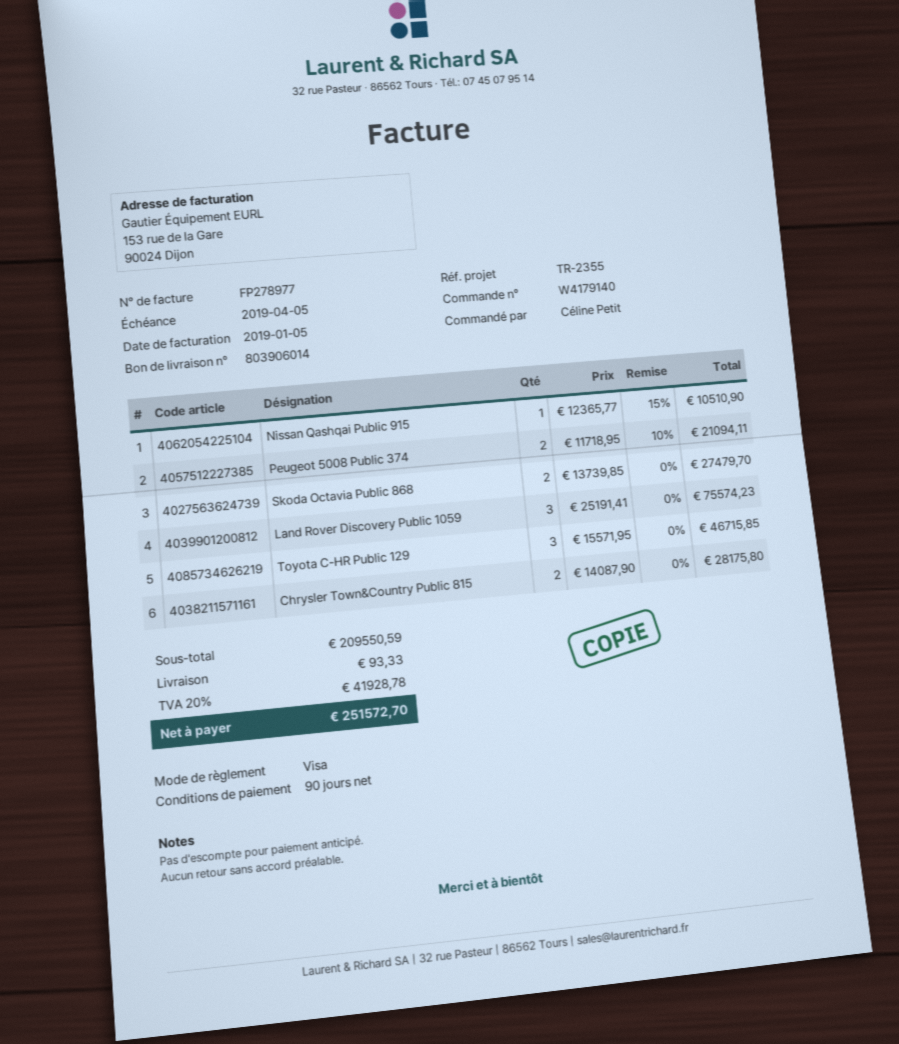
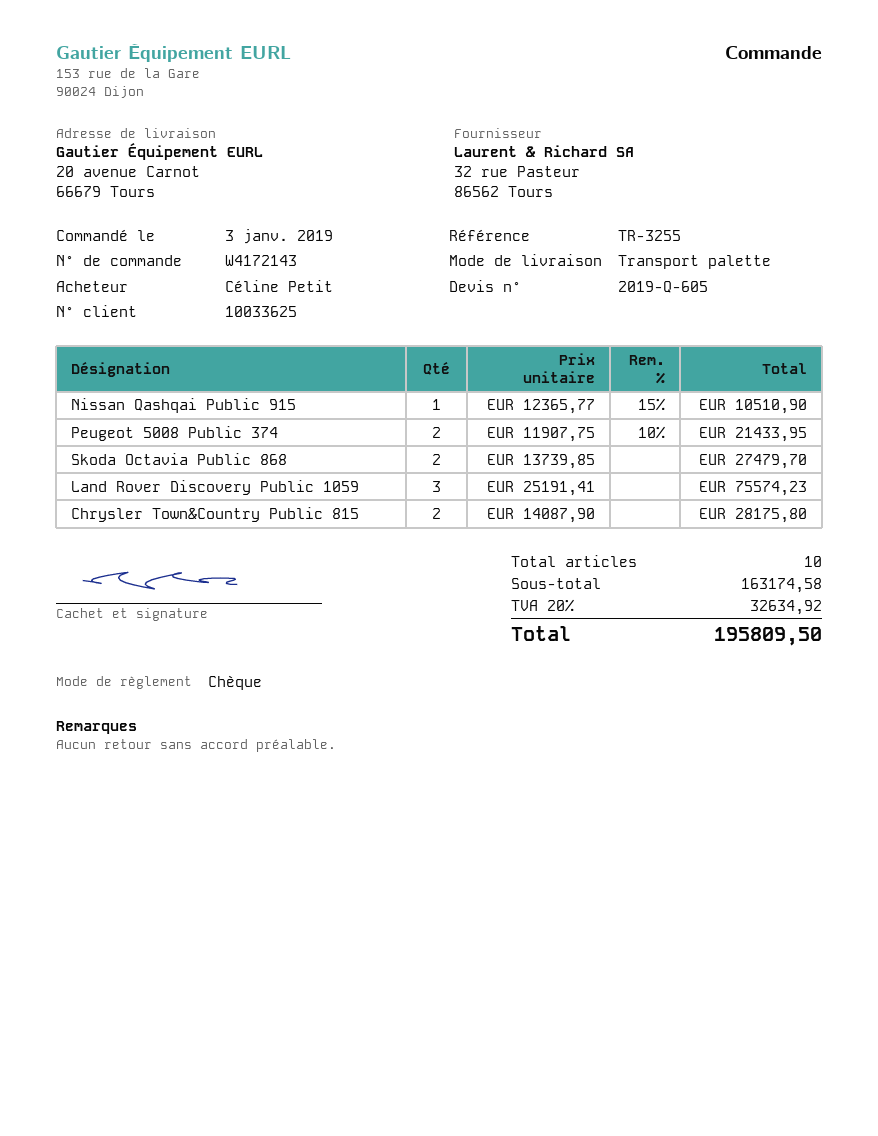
order number: W4179140 -> W4172143
reference: TR-2355 -> TR-3255
payment method: Visa -> cheque
Peugeot 5008 Public 374: 2 x 11718.95 - 10% = 21094.11 -> 2 x 11907.75 - 10% = 21433.95
Toyota C-HR Public 129: 3 x 15571.95 = 46715.85 -> none
subtotal: 209550.59 -> 163174.58
shipping: 93.33 -> none
tax: 20% = 41928.78 -> 20% = 32634.92
total: 251572.70 -> 195809.50

